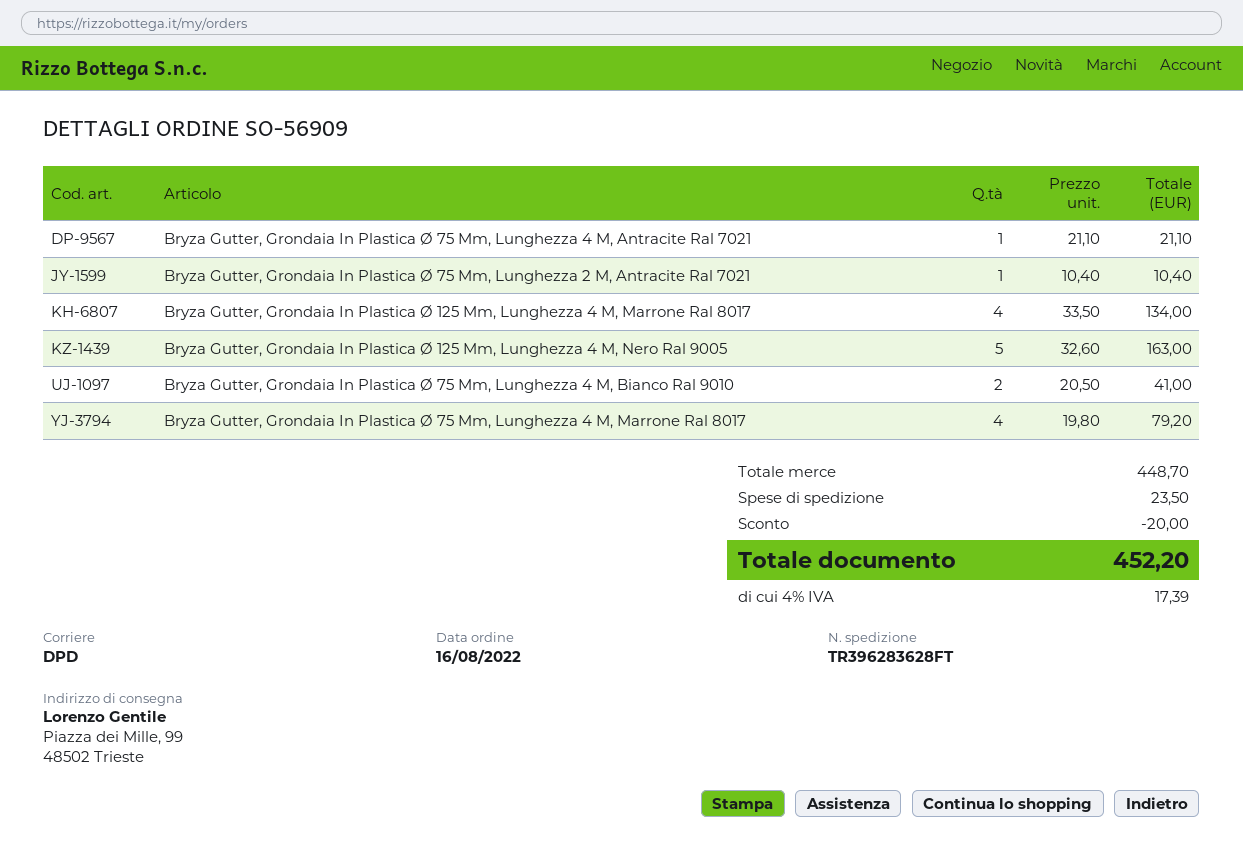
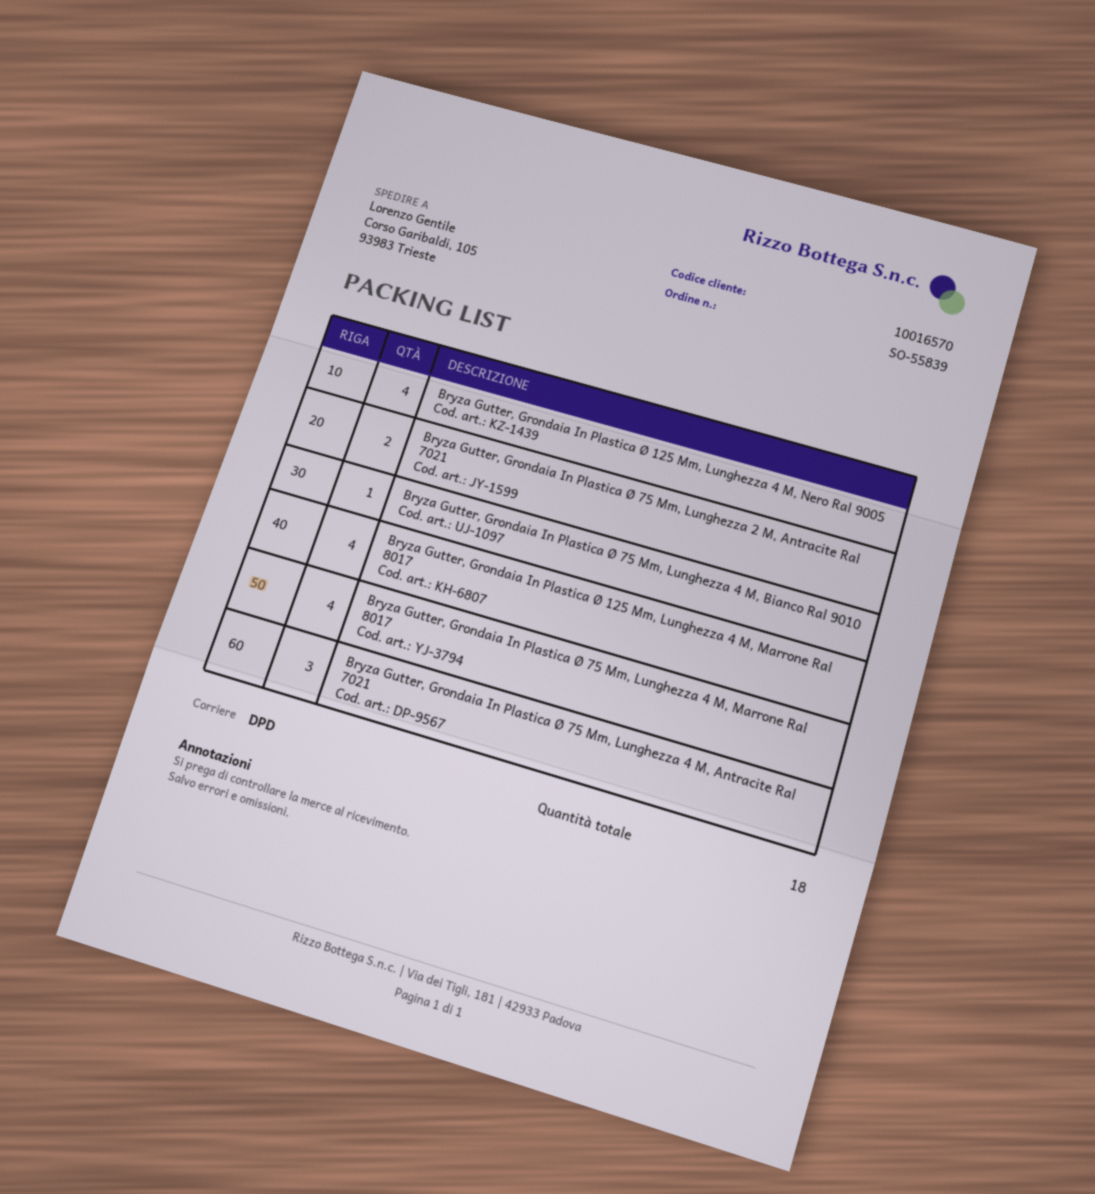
order number: SO-56909 -> SO-55839
ship to: Piazza dei Mille, 99, 48502 Trieste -> Corso Garibaldi, 105, 93983 Trieste
Bryza Gutter, Grondaia In Plastica Ø 75 Mm, Lunghezza 4 M, Antracite Ral 7021: 1 -> 3
Bryza Gutter, Grondaia In Plastica Ø 75 Mm, Lunghezza 2 M, Antracite Ral 7021: 1 -> 2
Bryza Gutter, Grondaia In Plastica Ø 125 Mm, Lunghezza 4 M, Nero Ral 9005: 5 -> 4
Bryza Gutter, Grondaia In Plastica Ø 75 Mm, Lunghezza 4 M, Bianco Ral 9010: 2 -> 1

